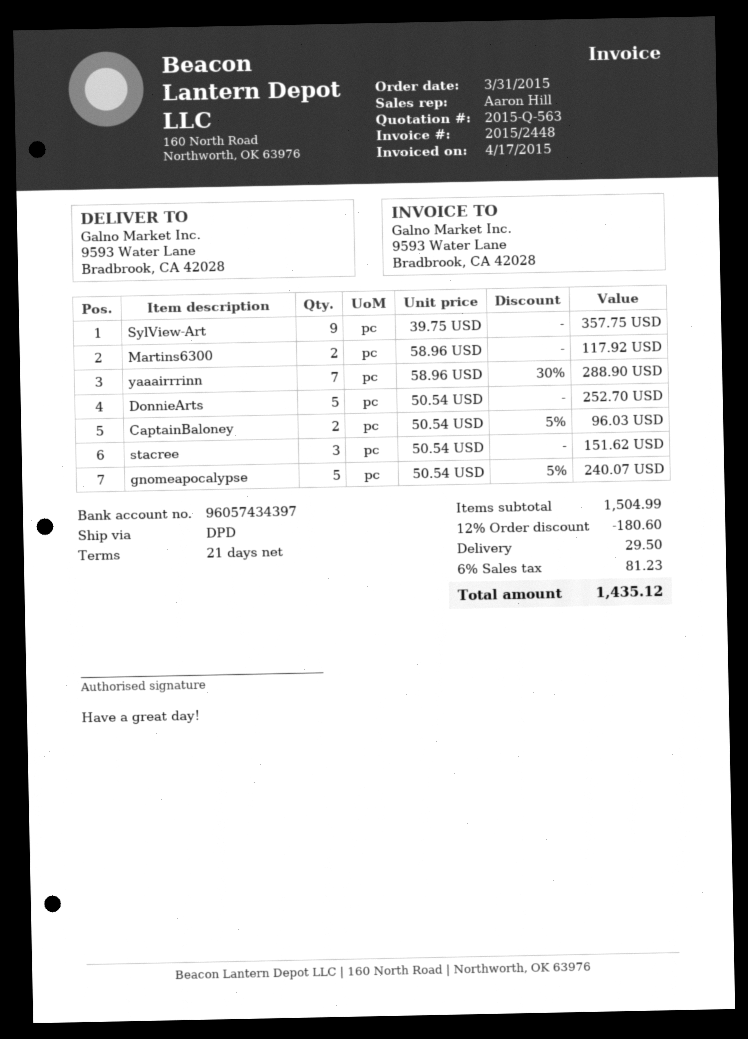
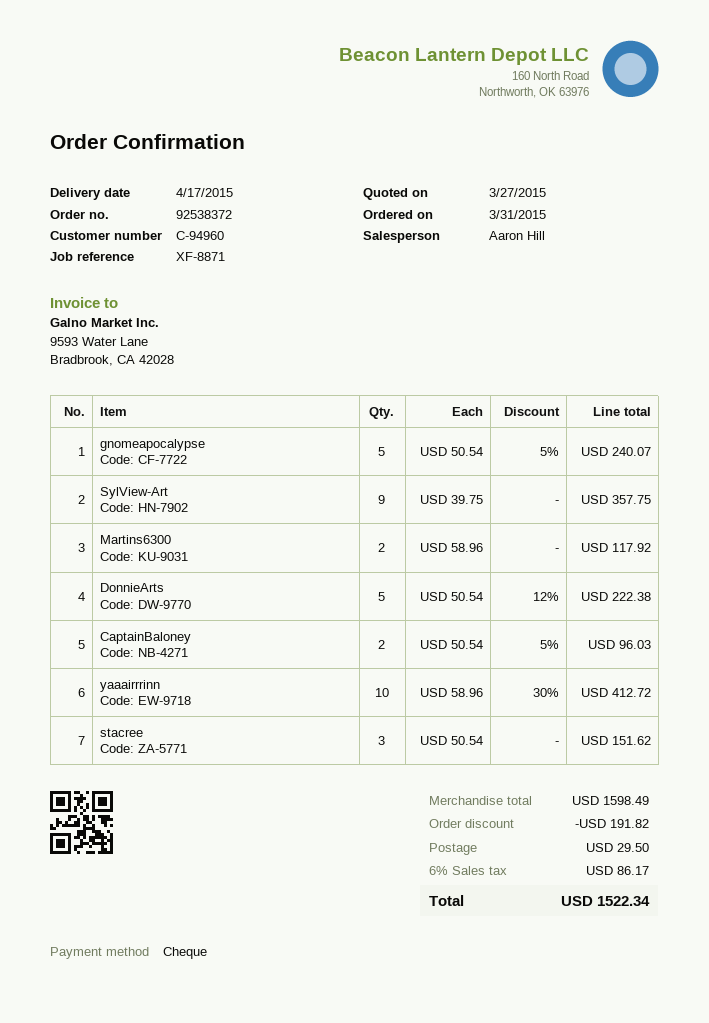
yaaairrrinn: 7 x 58.96 - 30% = 288.90 -> 10 x 58.96 - 30% = 412.72
DonnieArts: 5 x 50.54 = 252.70 -> 5 x 50.54 - 12% = 222.38
subtotal: 1504.99 -> 1598.49
discount: 180.60 -> 191.82
tax: 6% = 81.23 -> 6% = 86.17
total: 1435.12 -> 1522.34

